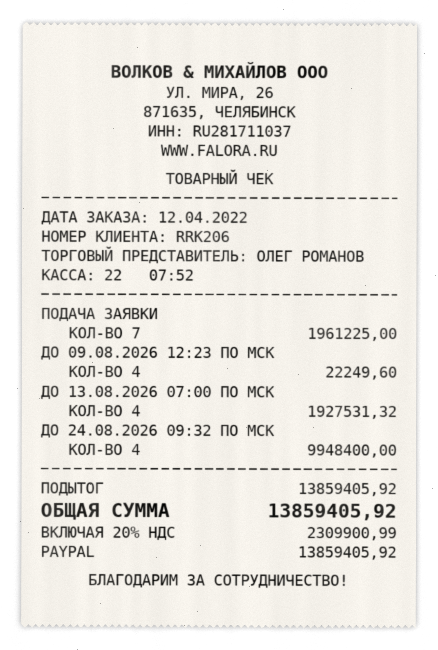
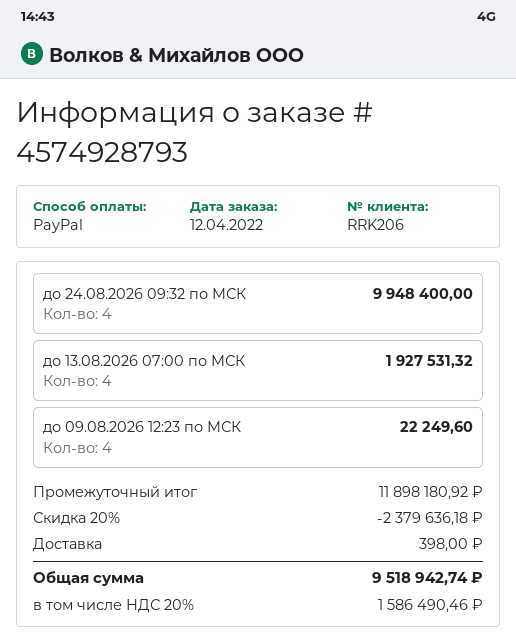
ПОДАЧА ЗАЯВКИ: 7 for 1961225.00 -> none
subtotal: 13859405.92 -> 11898180.92
discount: none -> 20% = 2379636.18
shipping: none -> 398.00
tax: 20% = 2309900.99 -> 20% = 1586490.46
total: 13859405.92 -> 9518942.74

